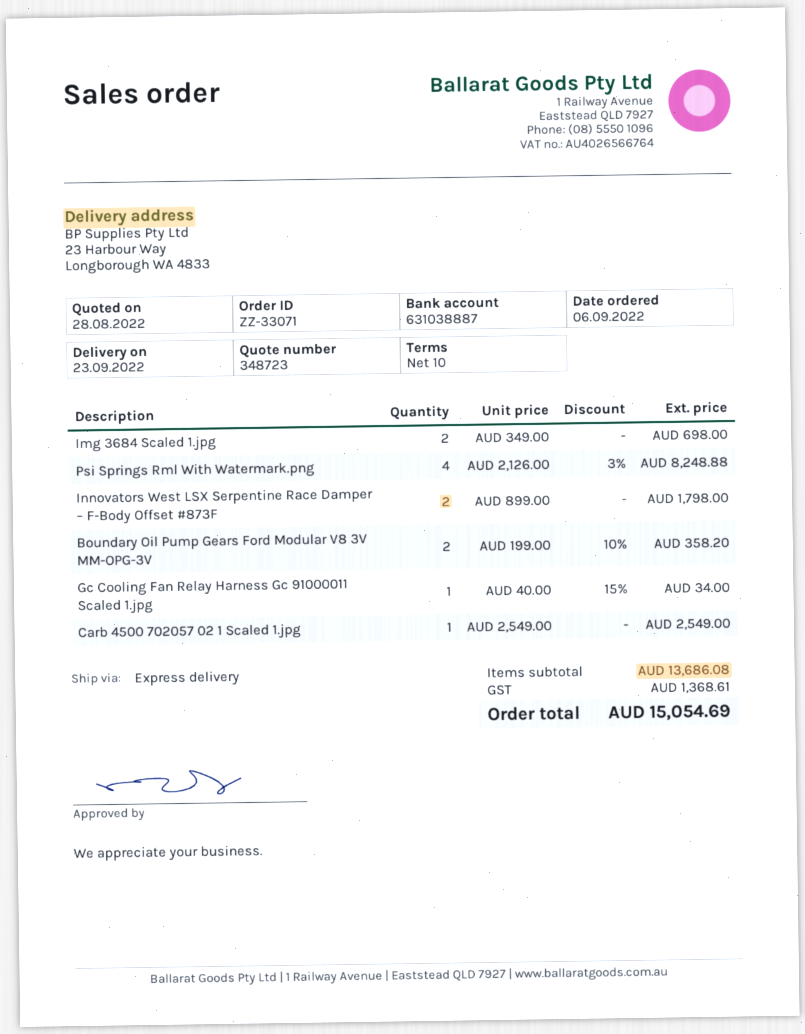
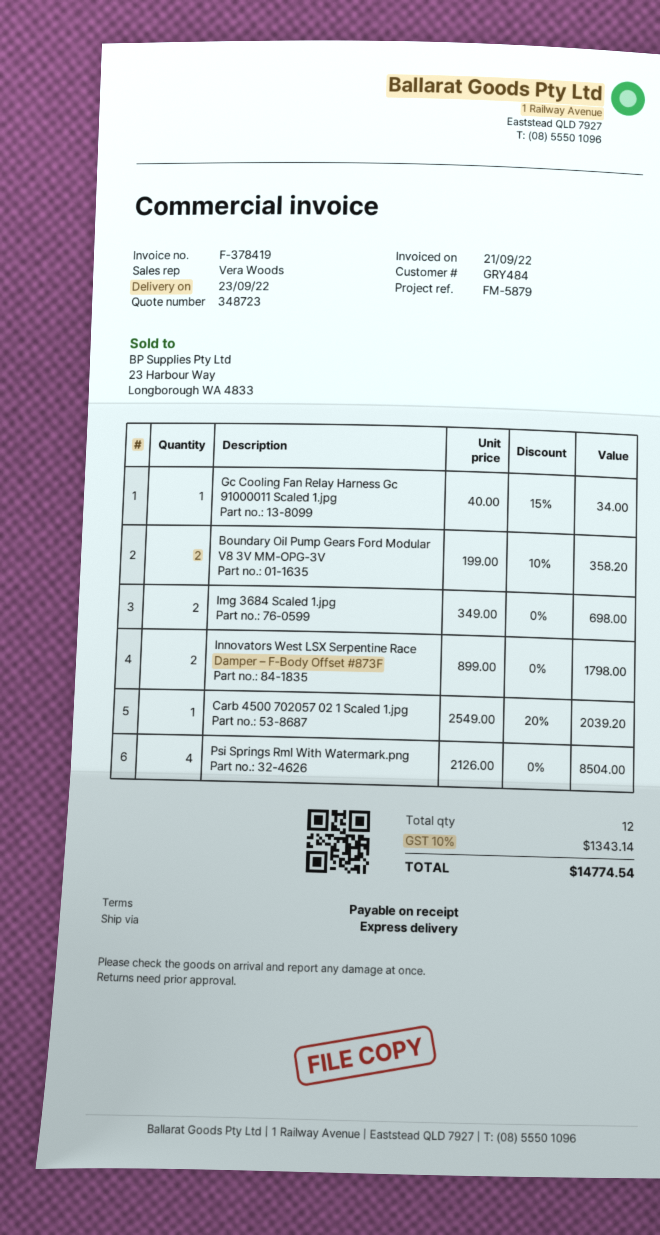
payment terms: 10 days -> on receipt
Psi Springs Rml With Watermark.png: 4 x 2126.00 - 3% = 8248.88 -> 4 x 2126.00 = 8504.00
Carb 4500 702057 02 1 Scaled 1.jpg: 1 x 2549.00 = 2549.00 -> 1 x 2549.00 - 20% = 2039.20
tax: 1368.61 -> 1343.14
total: 15054.69 -> 14774.54

